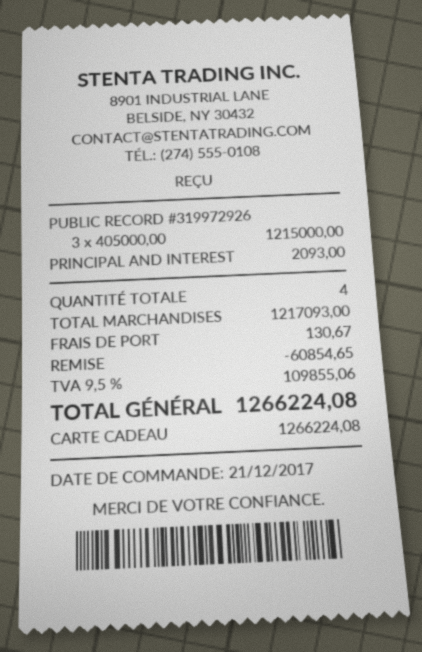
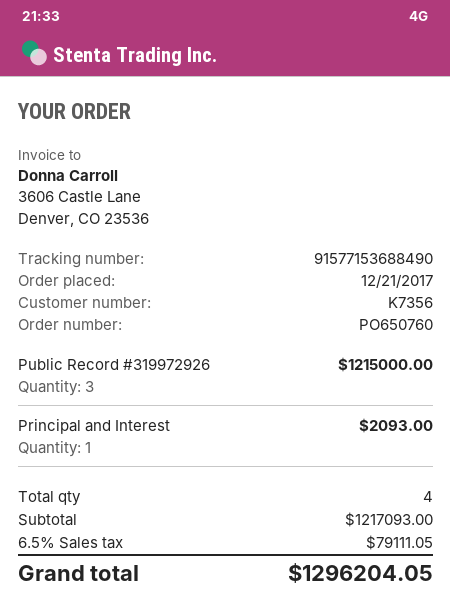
discount: 60854.65 -> none
shipping: 130.67 -> none
tax: 9.5% = 109855.06 -> 6.5% = 79111.05
total: 1266224.08 -> 1296204.05

